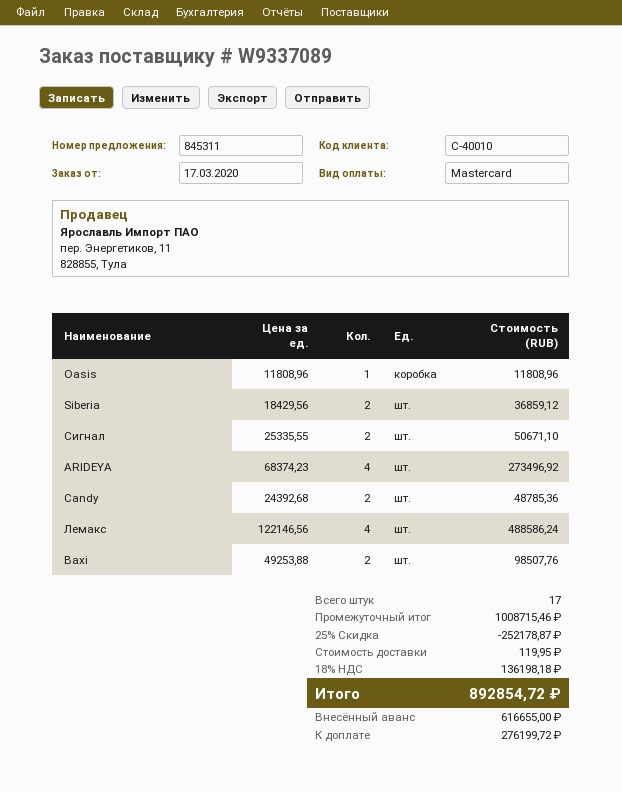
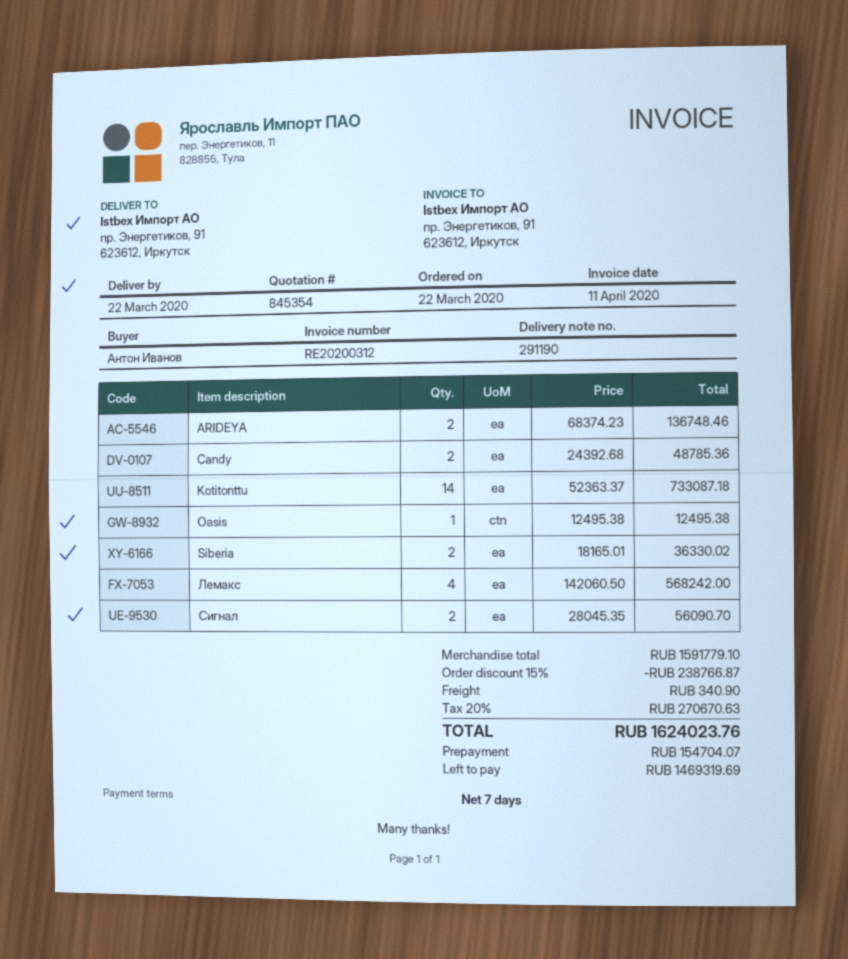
quote number: 845311 -> 845354
order date: 2020-03-17 -> 2020-03-22
Oasis: 1 x 11808.96 = 11808.96 -> 1 x 12495.38 = 12495.38
Siberia: 2 x 18429.56 = 36859.12 -> 2 x 18165.01 = 36330.02
Сигнал: 2 x 25335.55 = 50671.10 -> 2 x 28045.35 = 56090.70
ARIDEYA: 4 x 68374.23 = 273496.92 -> 2 x 68374.23 = 136748.46
Лемакс: 4 x 122146.56 = 488586.24 -> 4 x 142060.50 = 568242.00
Baxi: 2 x 49253.88 = 98507.76 -> none
Kotitonttu: none -> 14 x 52363.37 = 733087.18
subtotal: 1008715.46 -> 1591779.10
discount: 25% = 252178.87 -> 15% = 238766.87
shipping: 119.95 -> 340.90
tax: 18% = 136198.18 -> 20% = 270670.63
total: 892854.72 -> 1624023.76
deposit: 616655.00 -> 154704.07
balance: 276199.72 -> 1469319.69

